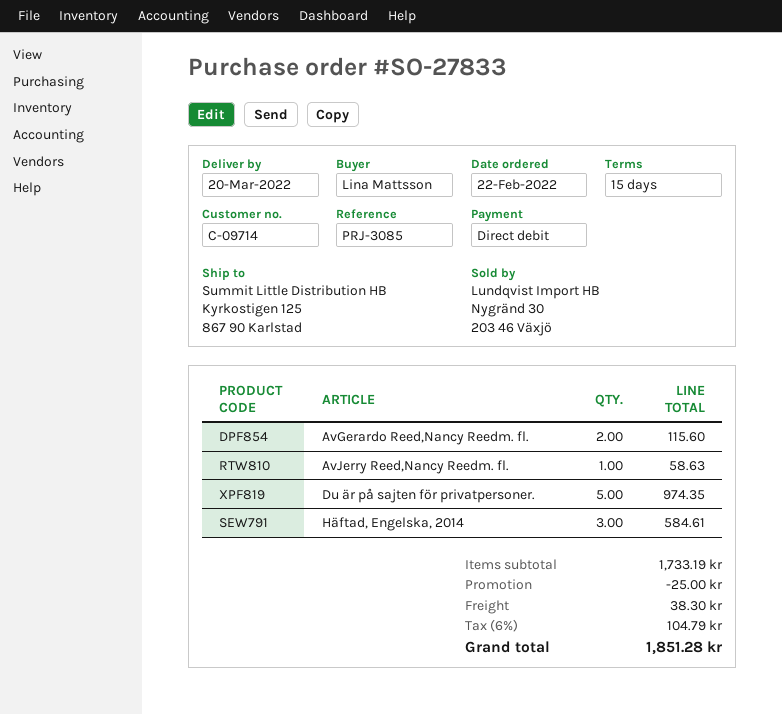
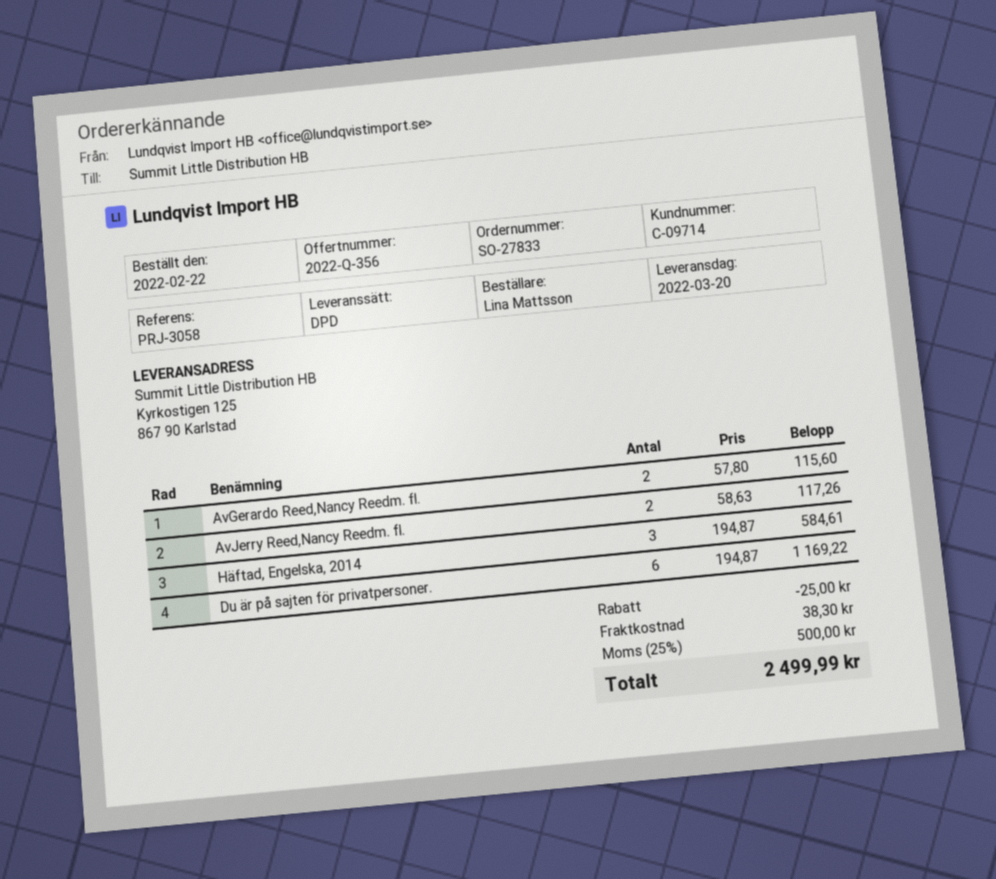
reference: PRJ-3085 -> PRJ-3058
AvJerry Reed,Nancy Reedm. fl.: 1 for 58.63 -> 2 for 117.26
Du är på sajten för privatpersoner.: 5 for 974.35 -> 6 for 1169.22
tax: 6% = 104.79 -> 25% = 500.00
total: 1851.28 -> 2499.99

